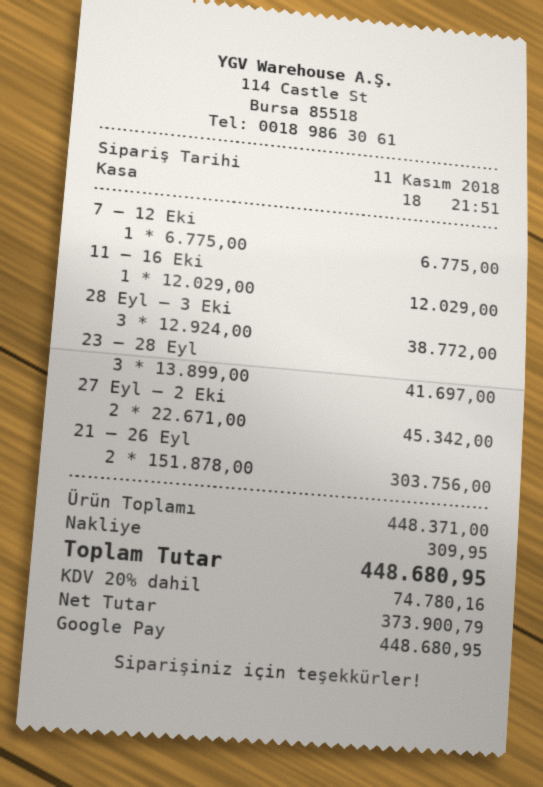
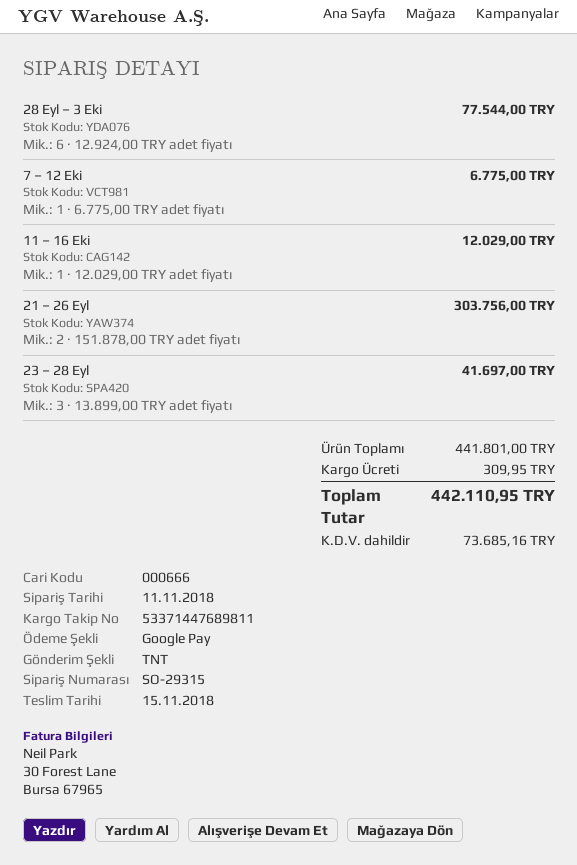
28 Eyl – 3 Eki: 3 x 12924.00 = 38772.00 -> 6 x 12924.00 = 77544.00
27 Eyl – 2 Eki: 2 x 22671.00 = 45342.00 -> none
subtotal: 448371.00 -> 441801.00
tax: 74780.16 -> 73685.16
total: 448680.95 -> 442110.95

